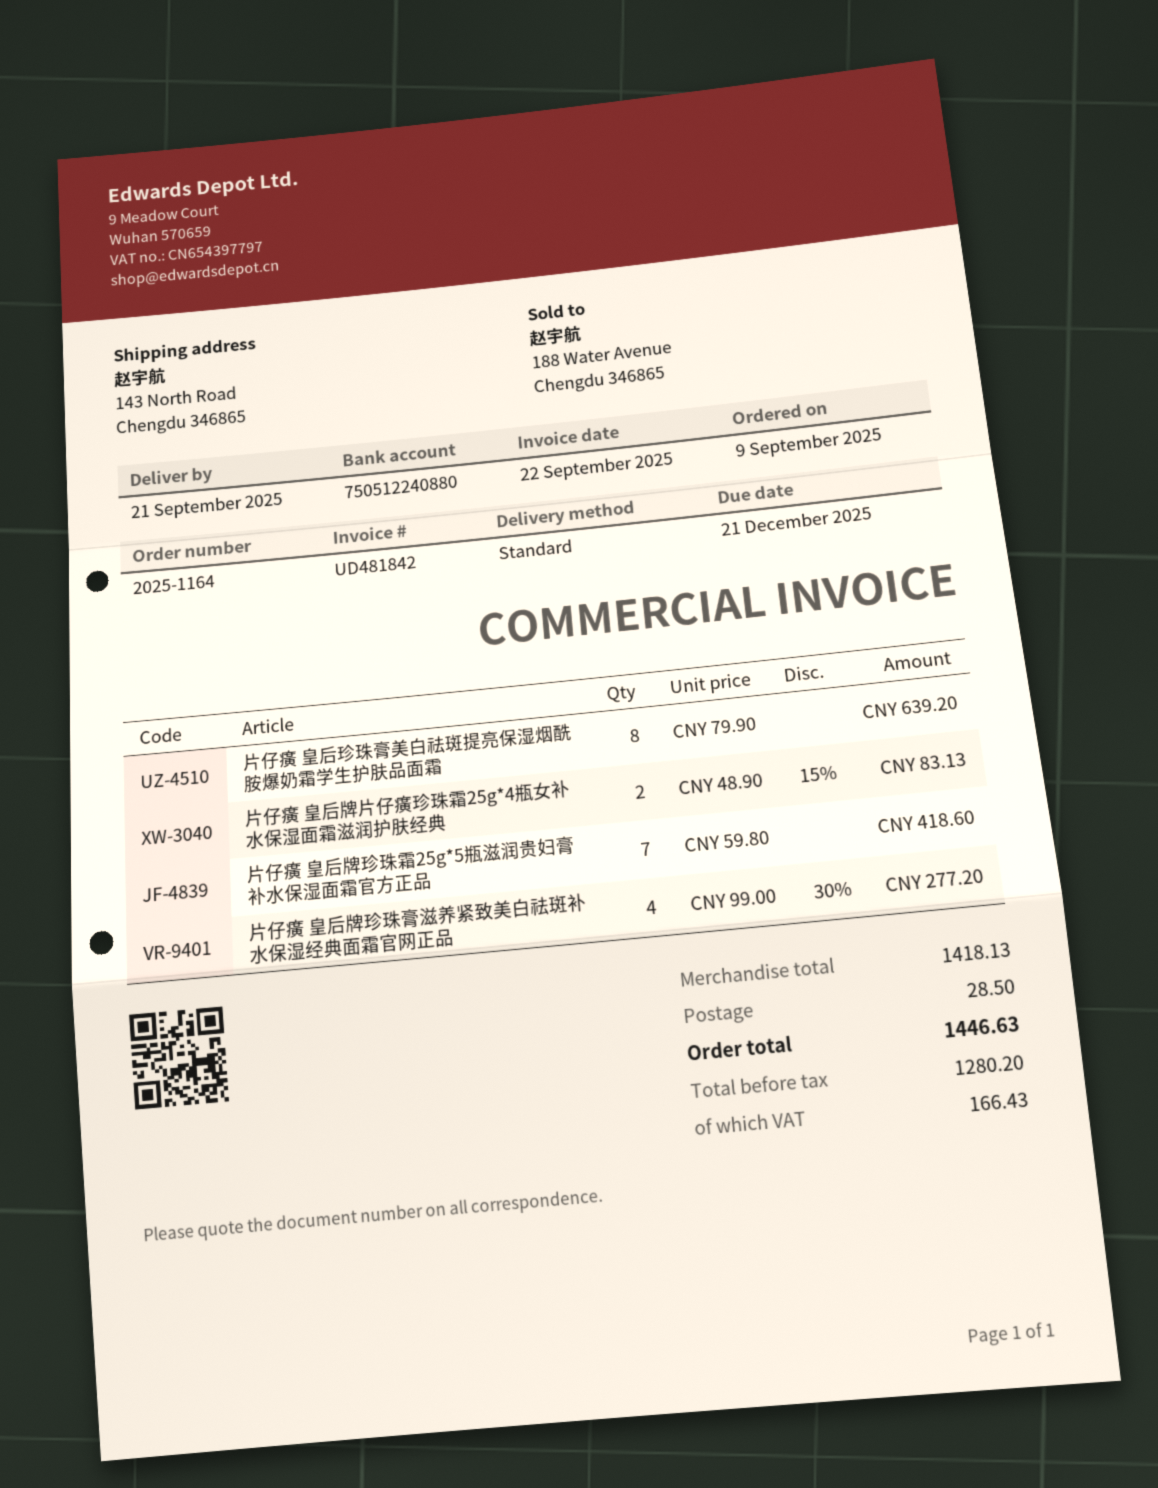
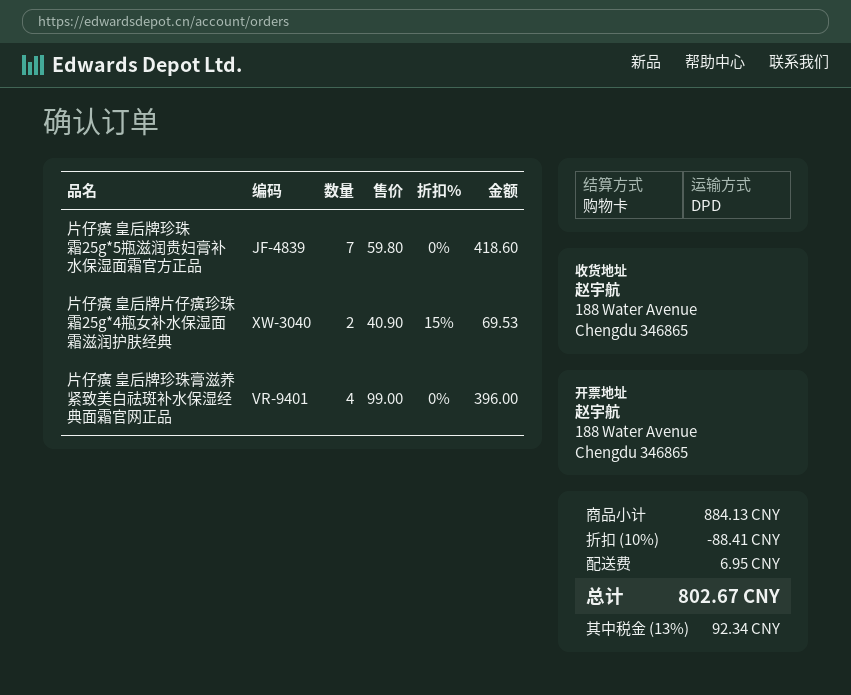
shipping method: standard -> DPD
ship to: 143 North Road, Chengdu 346865 -> 188 Water Avenue, Chengdu 346865
片仔癀 皇后珍珠膏美白祛斑提亮保湿烟酰胺爆奶霜学生护肤品面霜: 8 x 79.90 = 639.20 -> none
片仔癀 皇后牌片仔癀珍珠霜25g*4瓶女补水保湿面霜滋润护肤经典: 2 x 48.90 - 15% = 83.13 -> 2 x 40.90 - 15% = 69.53
片仔癀 皇后牌珍珠膏滋养紧致美白祛斑补水保湿经典面霜官网正品: 4 x 99.00 - 30% = 277.20 -> 4 x 99.00 = 396.00
subtotal: 1418.13 -> 884.13
discount: none -> 10% = 88.41
shipping: 28.50 -> 6.95
tax: 166.43 -> 92.34
total: 1446.63 -> 802.67

